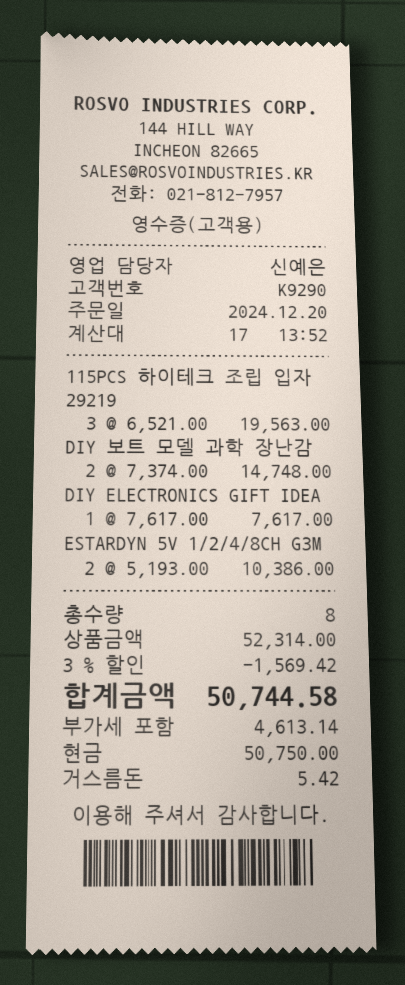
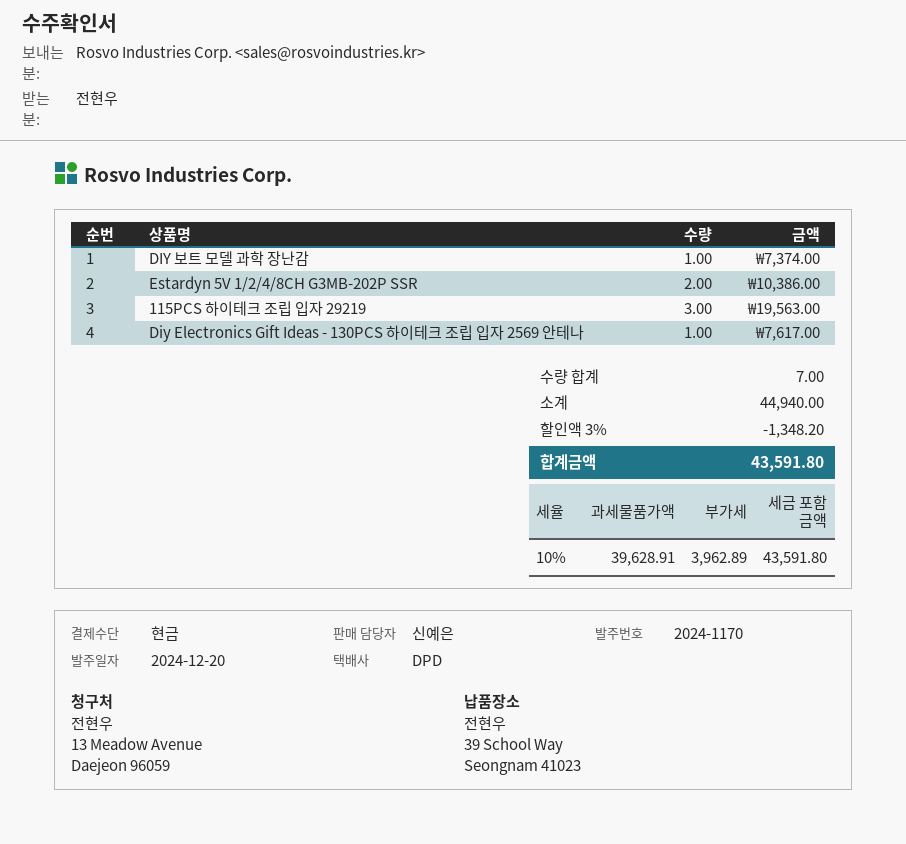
DIY 보트 모델 과학 장난감: 2 for 14748.00 -> 1 for 7374.00
total quantity: 8 -> 7
subtotal: 52314.00 -> 44940.00
discount: 3% = 1569.42 -> 3% = 1348.20
tax: 4613.14 -> 3962.89
total: 50744.58 -> 43591.80

